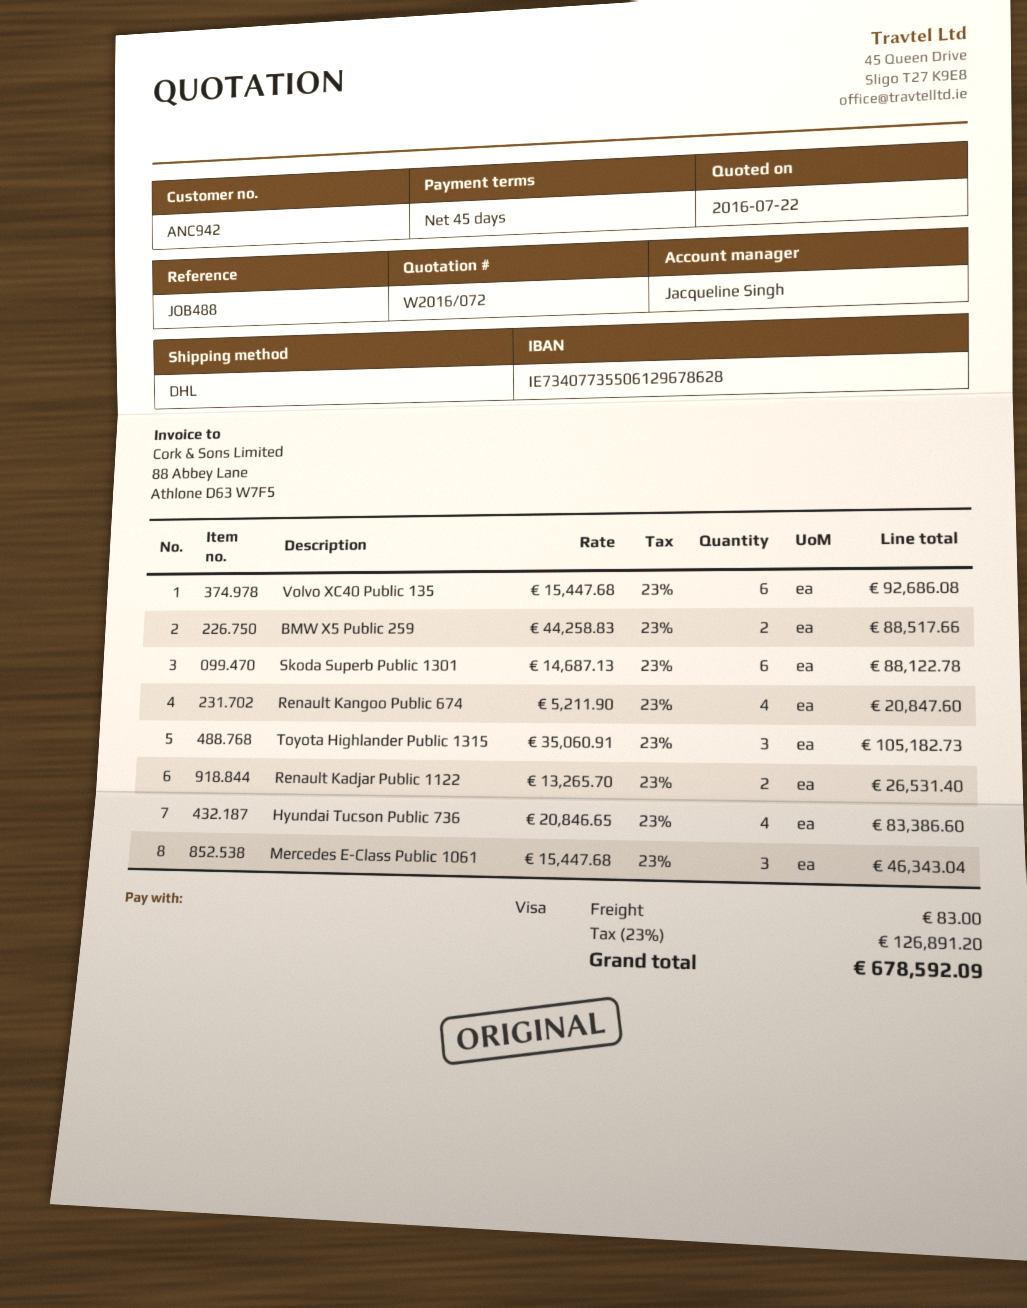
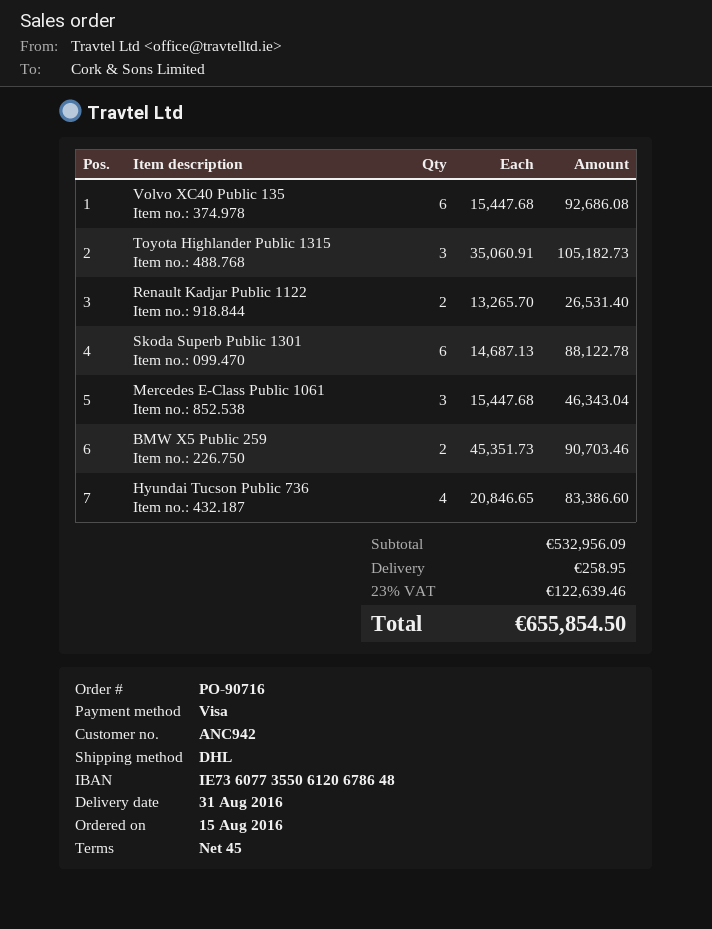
bank account: IE73407735506129678628 -> IE73607735506120678648
BMW X5 Public 259: 2 x 44258.83 = 88517.66 -> 2 x 45351.73 = 90703.46
Renault Kangoo Public 674: 4 x 5211.90 = 20847.60 -> none
shipping: 83.00 -> 258.95
tax: 23% = 126891.20 -> 23% = 122639.46
total: 678592.09 -> 655854.50

